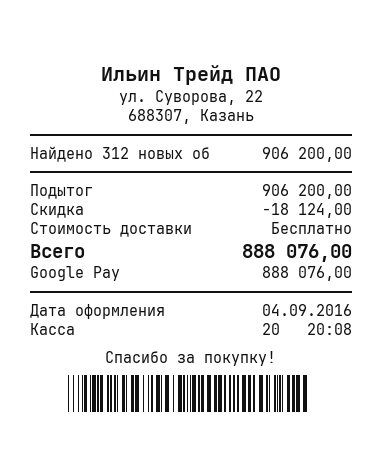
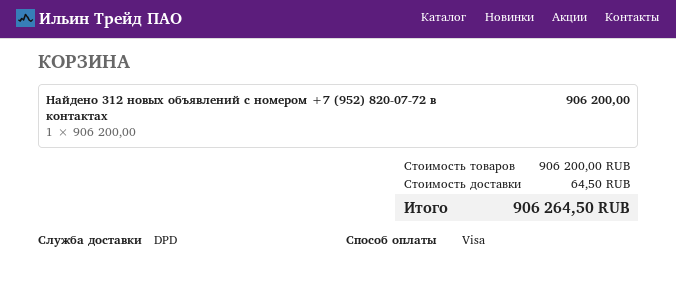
payment method: Google Pay -> Visa
discount: 18124.00 -> none
shipping: 0.00 -> 64.50
total: 888076.00 -> 906264.50

